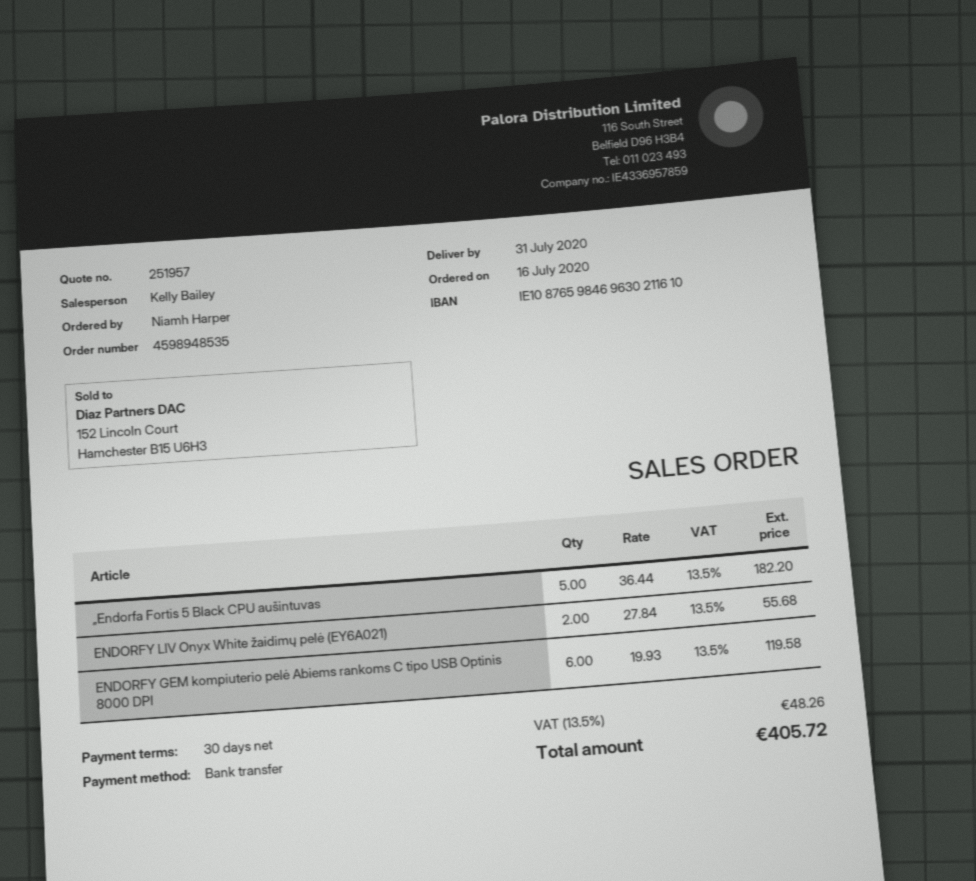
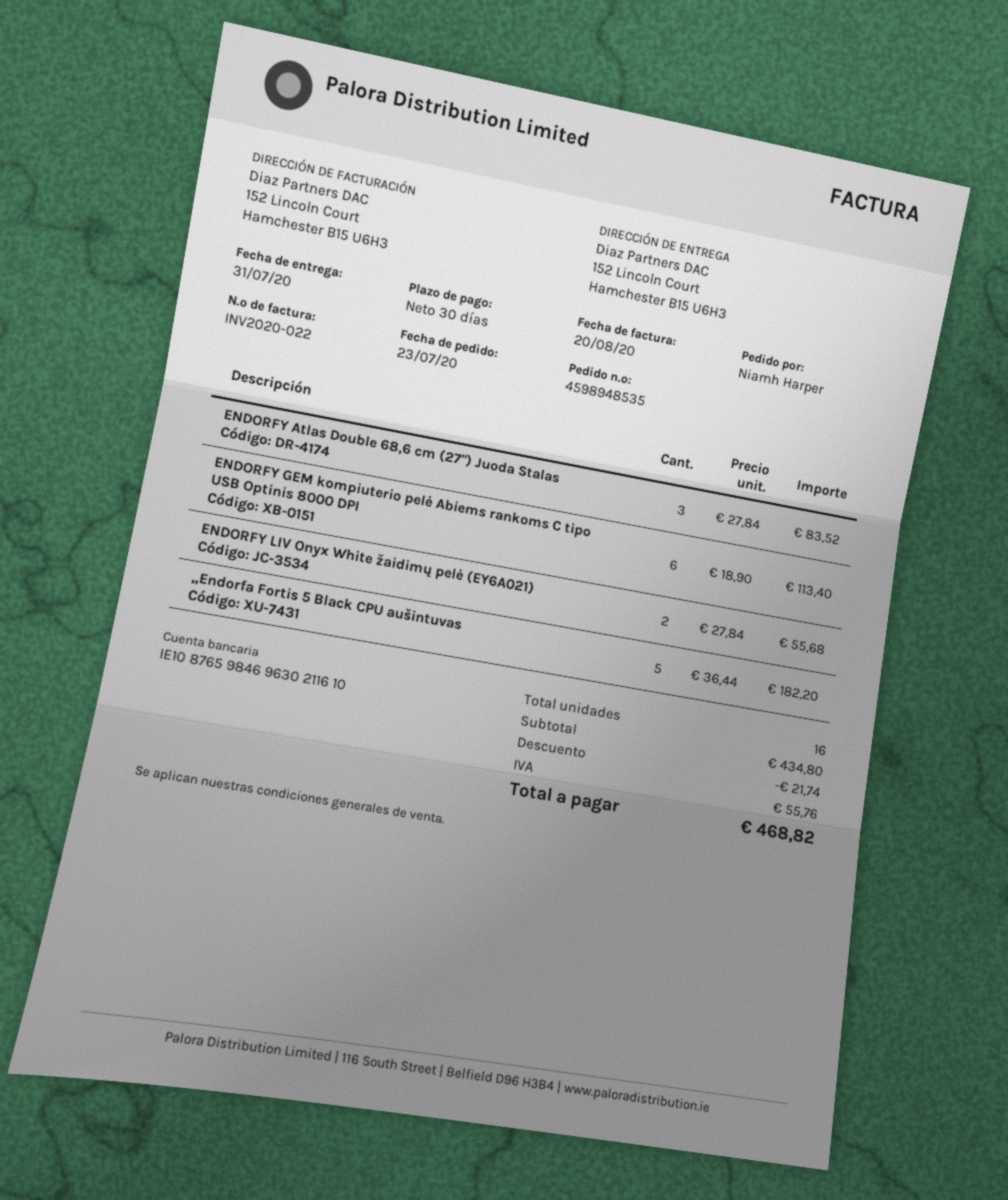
order date: 2020-07-16 -> 2020-07-23
ENDORFY GEM kompiuterio pelė Abiems rankoms C tipo USB Optinis 8000 DPI: 6 x 19.93 = 119.58 -> 6 x 18.90 = 113.40
ENDORFY Atlas Double 68,6 cm (27") Juoda Stalas: none -> 3 x 27.84 = 83.52
discount: none -> 21.74
tax: 48.26 -> 55.76
total: 405.72 -> 468.82

